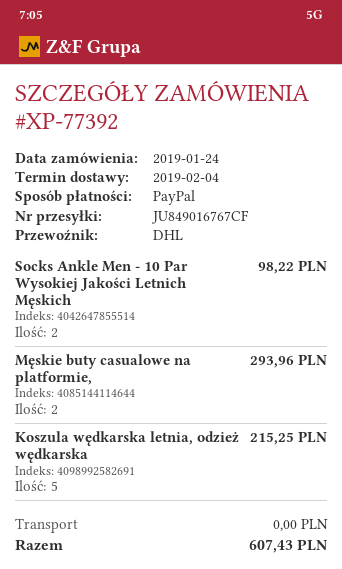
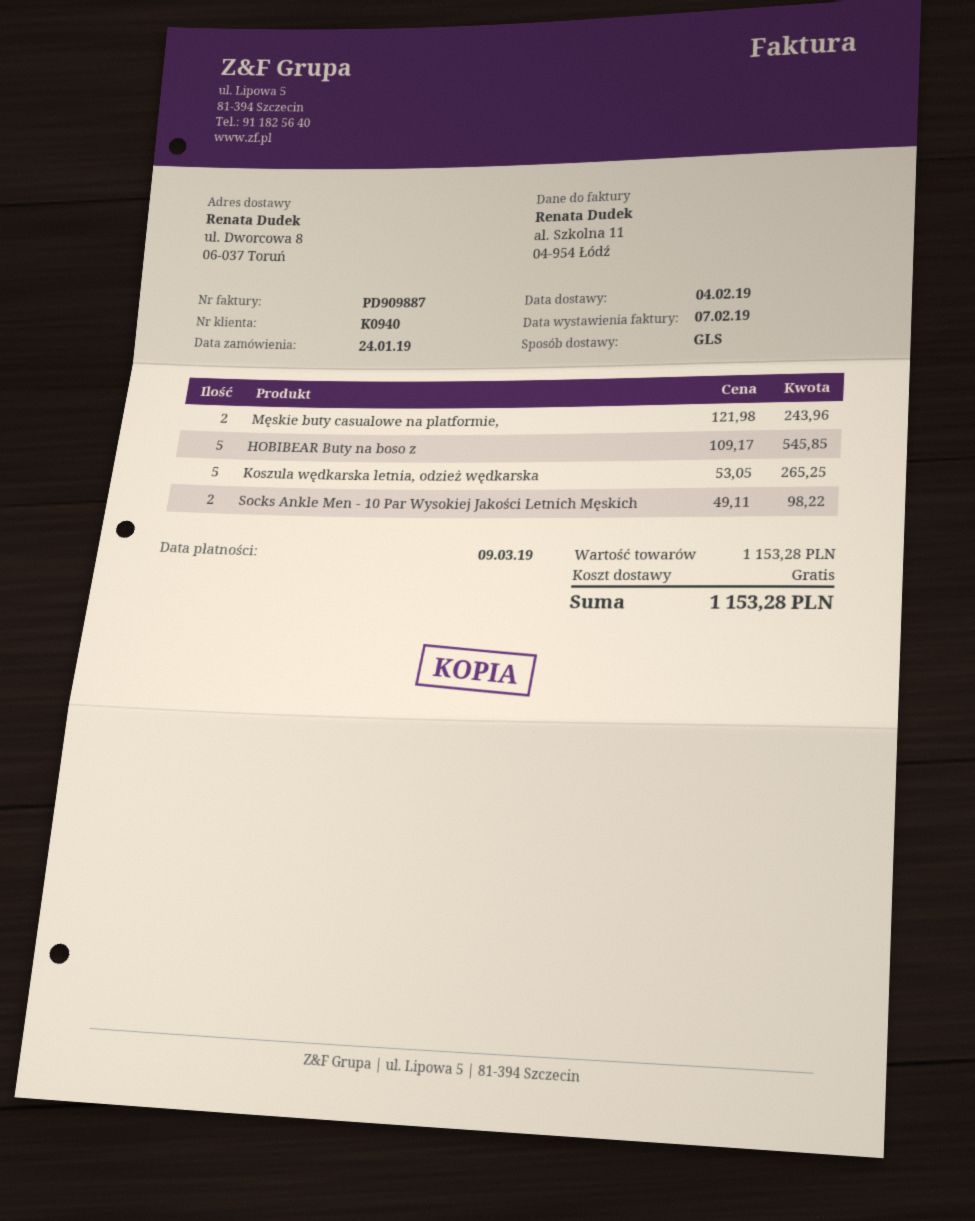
shipping method: DHL -> GLS
Męskie buty casualowe na platformie,: 2 for 293.96 -> 2 for 243.96
Koszula wędkarska letnia, odzież wędkarska: 5 for 215.25 -> 5 for 265.25
HOBIBEAR Buty na boso z: none -> 5 for 545.85
total: 607.43 -> 1153.28

